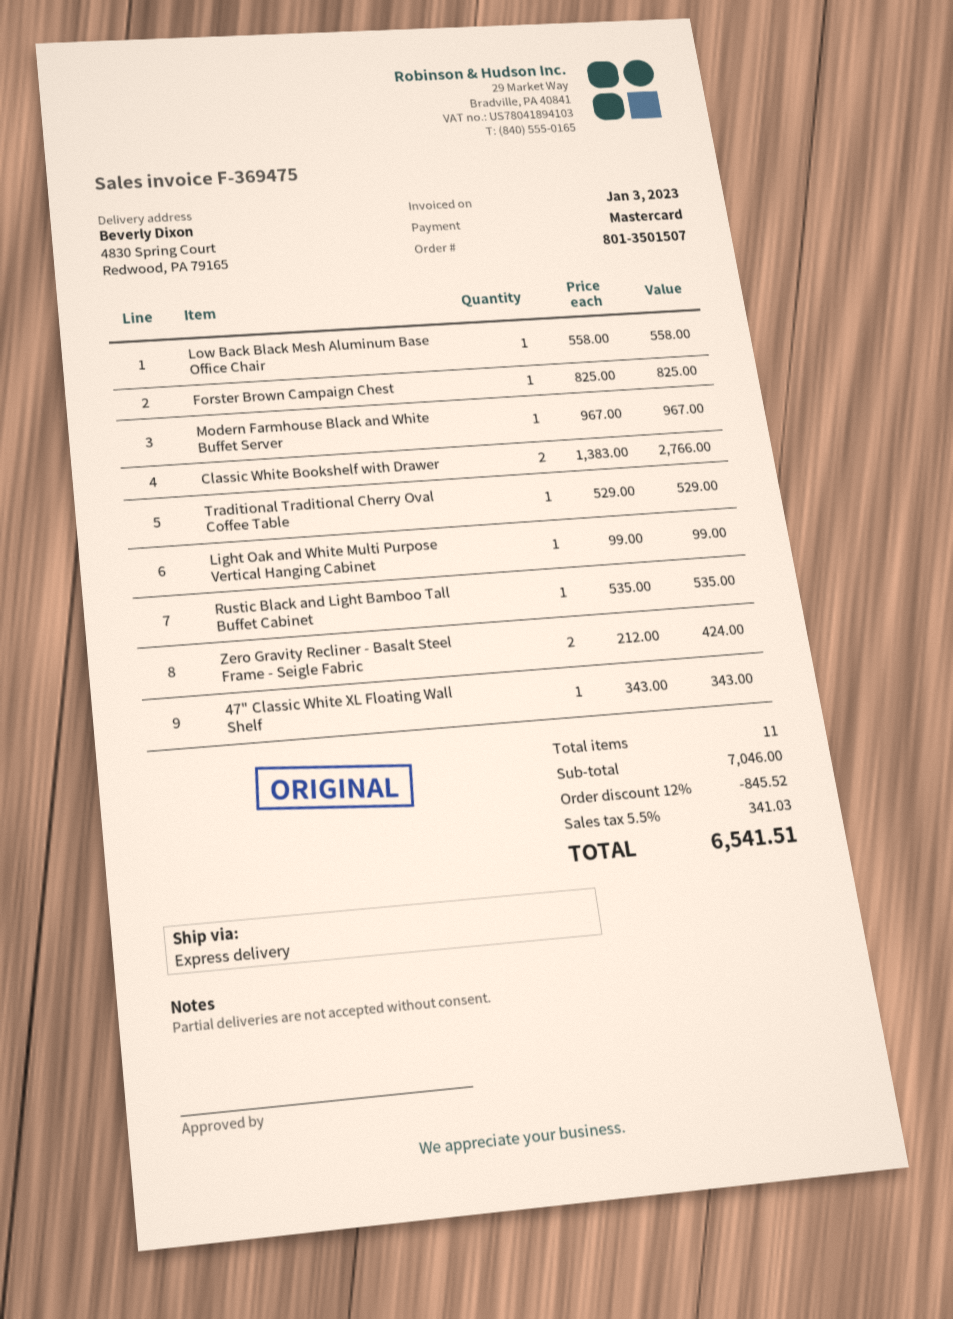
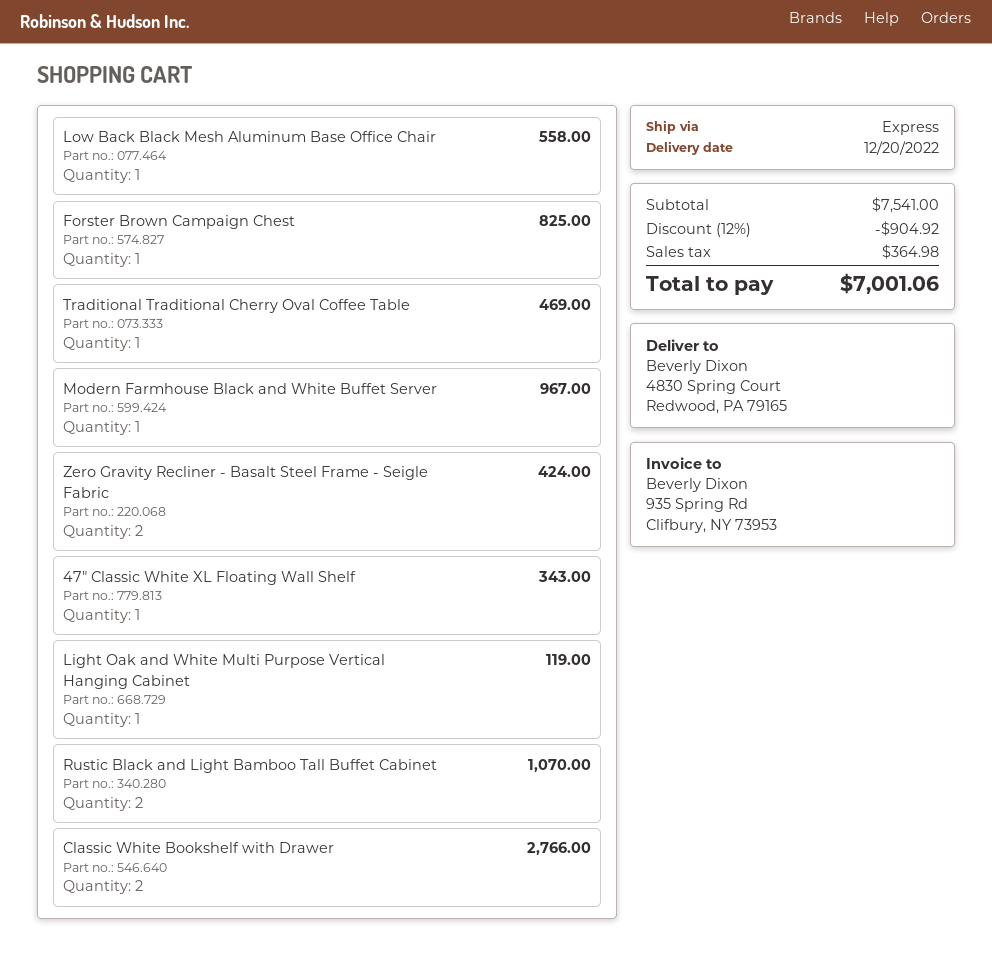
Traditional Traditional Cherry Oval Coffee Table: 1 for 529.00 -> 1 for 469.00
Light Oak and White Multi Purpose Vertical Hanging Cabinet: 1 for 99.00 -> 1 for 119.00
Rustic Black and Light Bamboo Tall Buffet Cabinet: 1 for 535.00 -> 2 for 1070.00
subtotal: 7046.00 -> 7541.00
discount: 12% = 845.52 -> 12% = 904.92
tax: 341.03 -> 364.98
total: 6541.51 -> 7001.06

